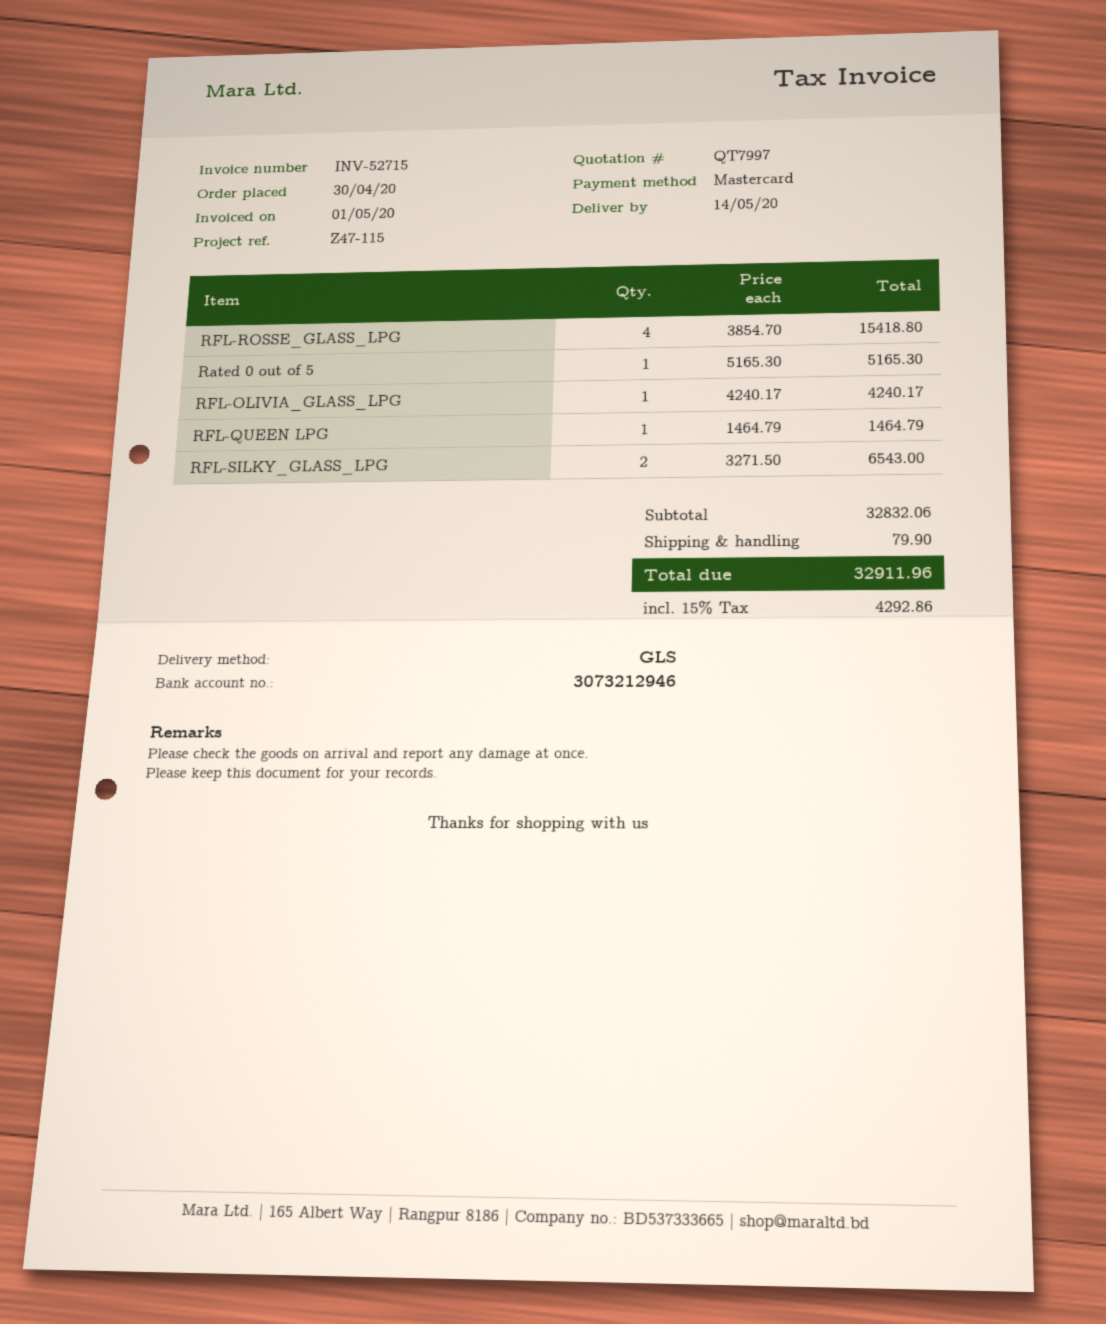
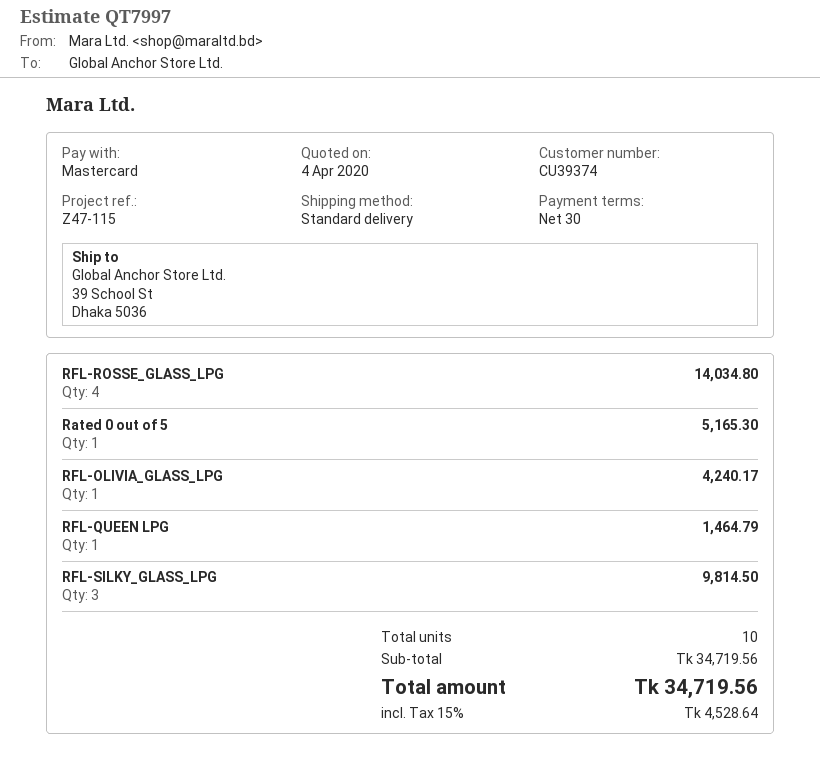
shipping method: GLS -> standard
RFL-ROSSE_GLASS_LPG: 4 for 15418.80 -> 4 for 14034.80
RFL-SILKY_GLASS_LPG: 2 for 6543.00 -> 3 for 9814.50
subtotal: 32832.06 -> 34719.56
shipping: 79.90 -> none
tax: 15% = 4292.86 -> 15% = 4528.64
total: 32911.96 -> 34719.56

